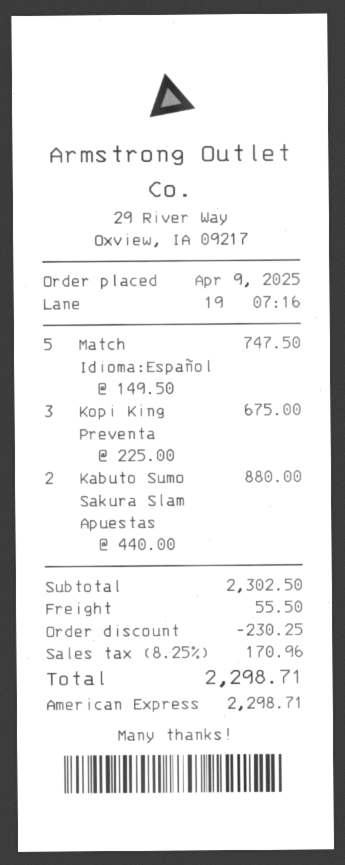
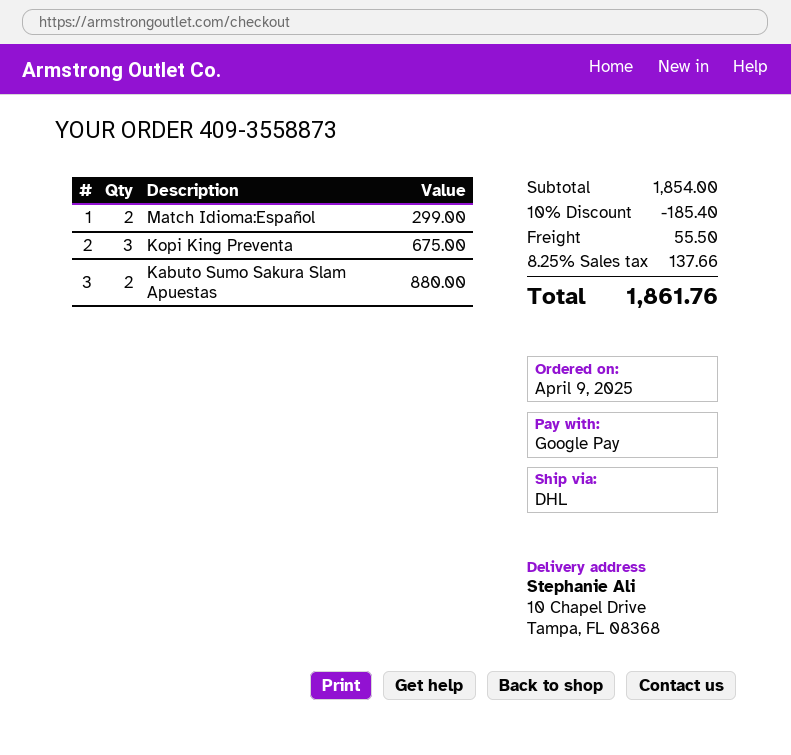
payment method: American Express -> Google Pay
Match Idioma:Español: 5 for 747.50 -> 2 for 299.00
subtotal: 2302.50 -> 1854.00
discount: 230.25 -> 185.40
tax: 8.25% = 170.96 -> 8.25% = 137.66
total: 2298.71 -> 1861.76

